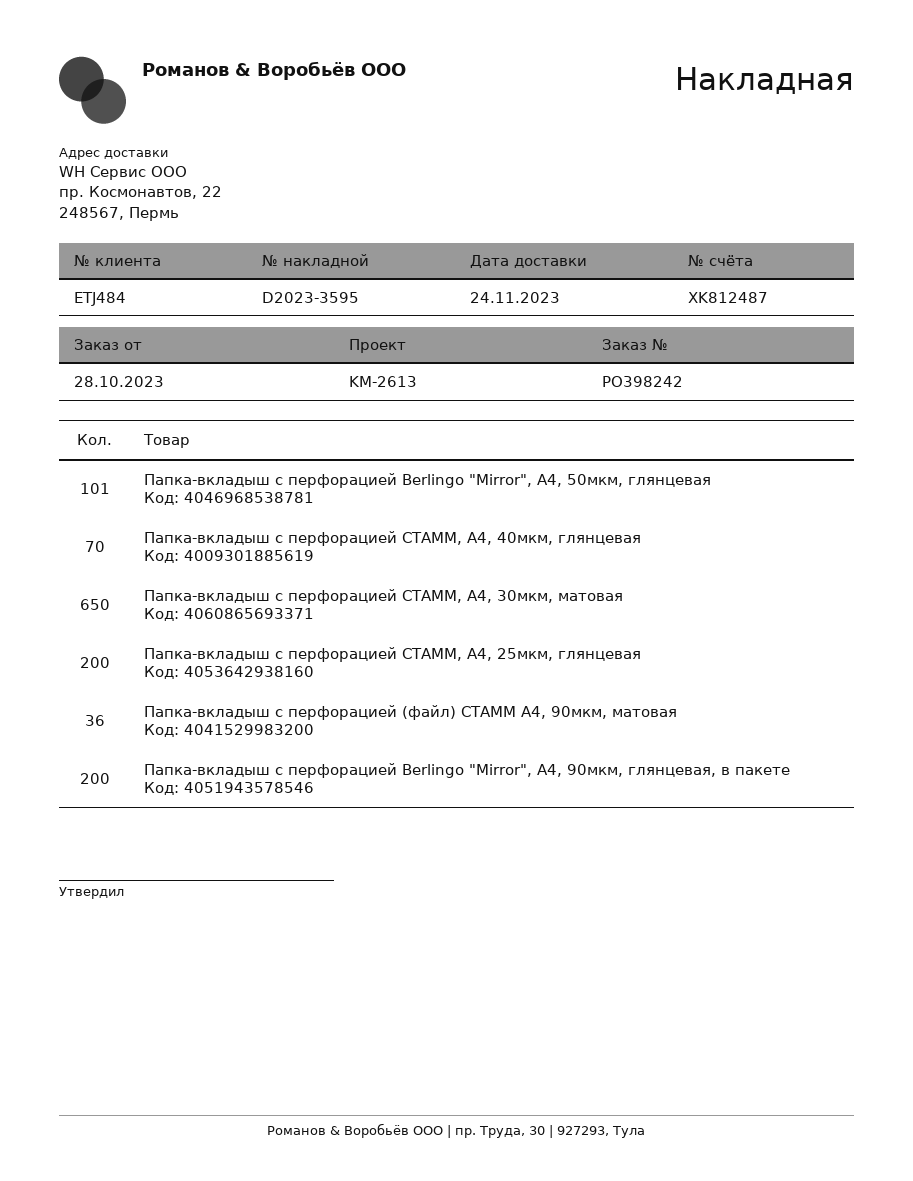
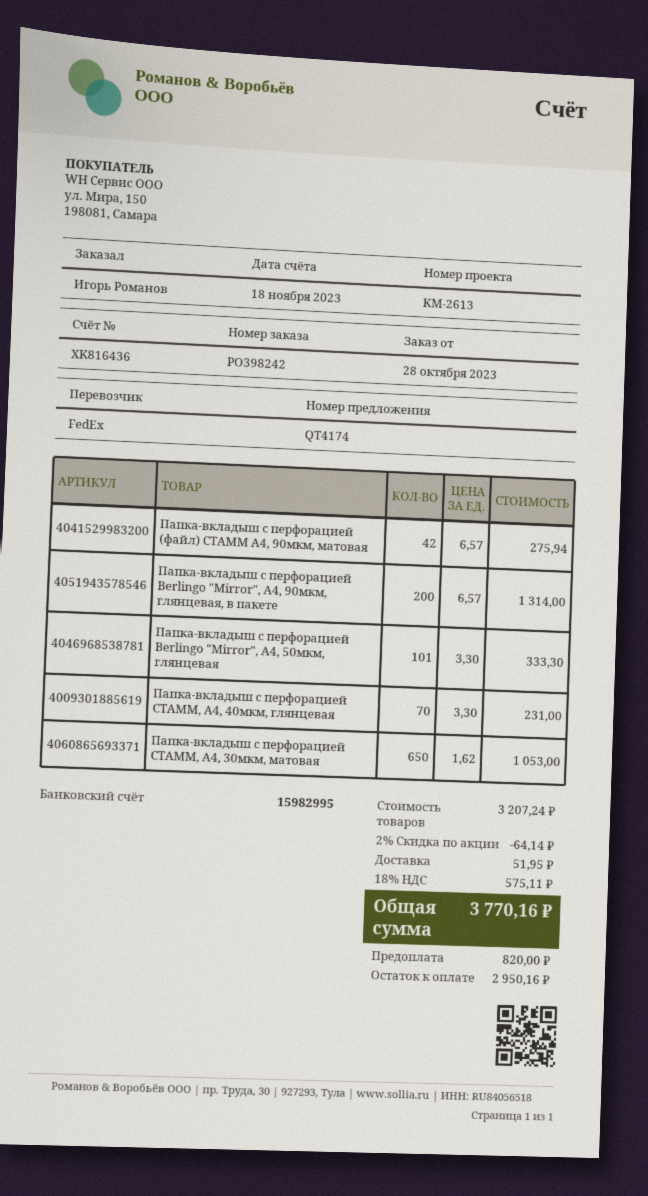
invoice number: XK812487 -> XK816436
Папка-вкладыш с перфорацией СТАММ, А4, 25мкм, глянцевая: 200 -> none
Папка-вкладыш с перфорацией (файл) СТАММ А4, 90мкм, матовая: 36 -> 42

